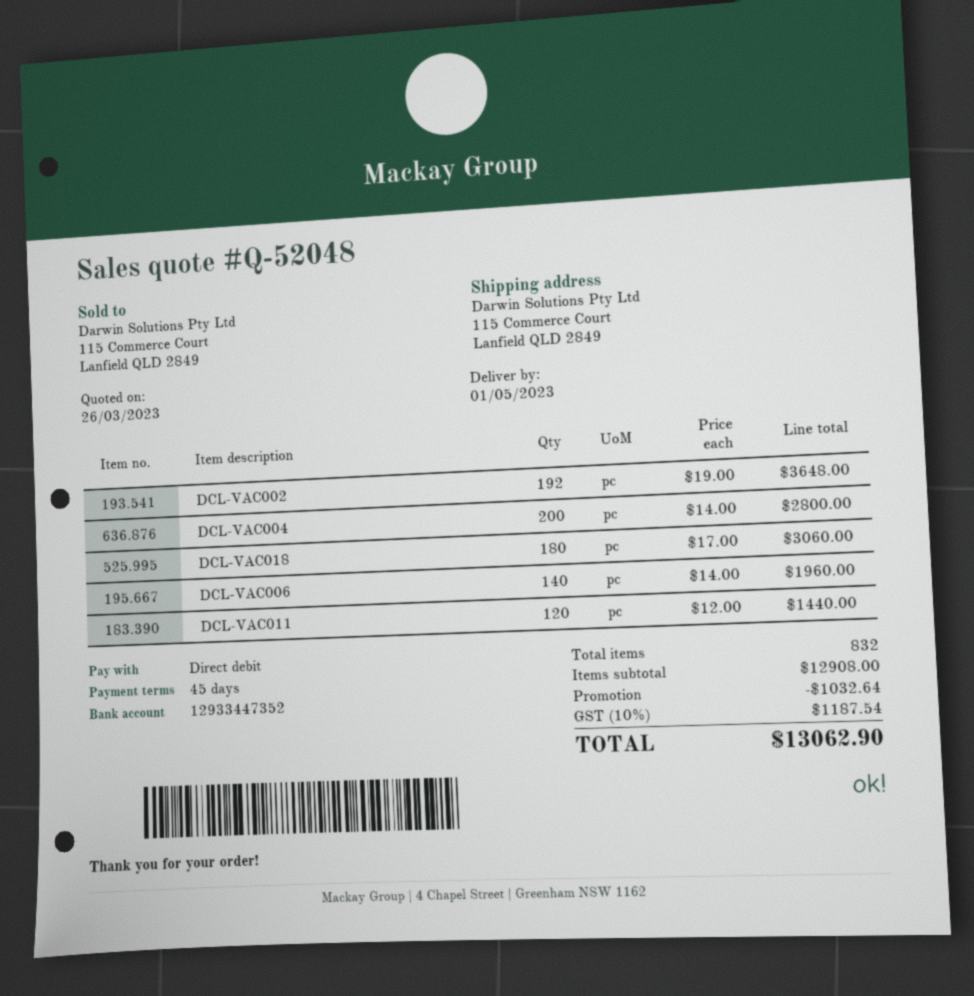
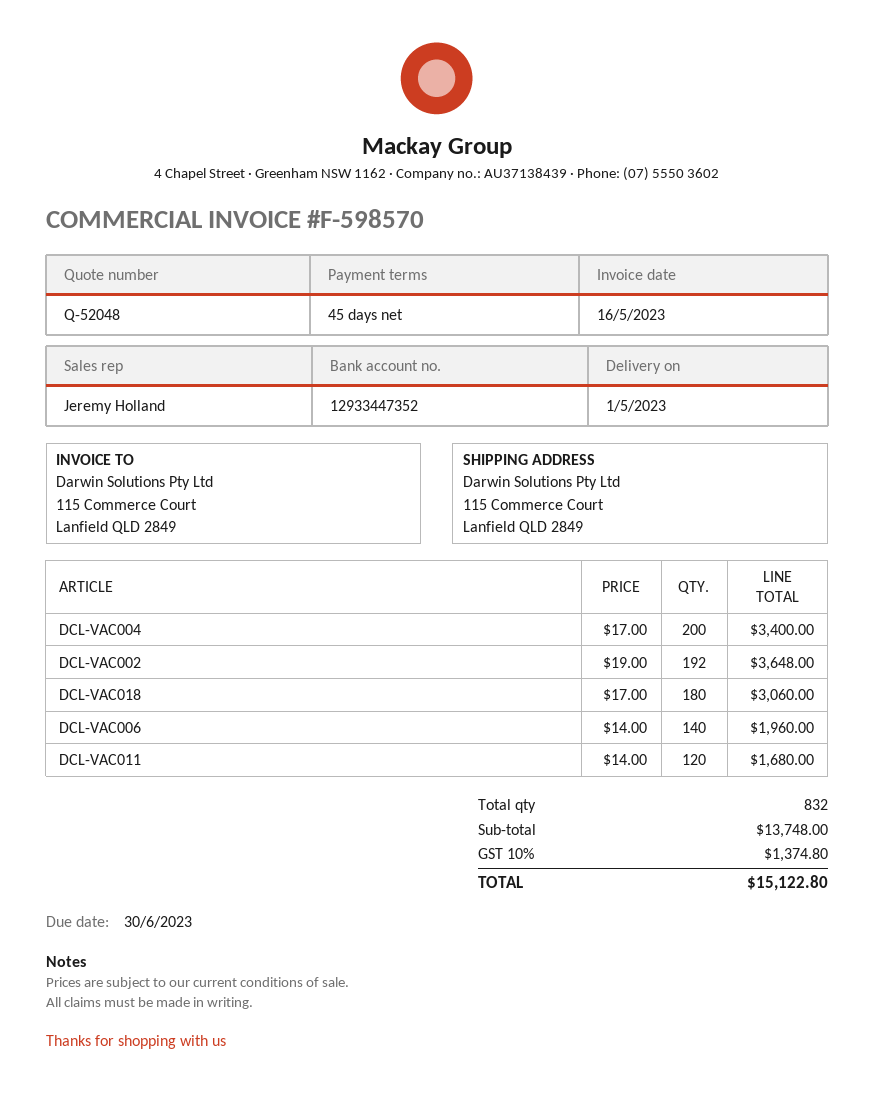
DCL-VAC004: 200 x 14.00 = 2800.00 -> 200 x 17.00 = 3400.00
DCL-VAC011: 120 x 12.00 = 1440.00 -> 120 x 14.00 = 1680.00
subtotal: 12908.00 -> 13748.00
discount: 1032.64 -> none
tax: 10% = 1187.54 -> 10% = 1374.80
total: 13062.90 -> 15122.80

